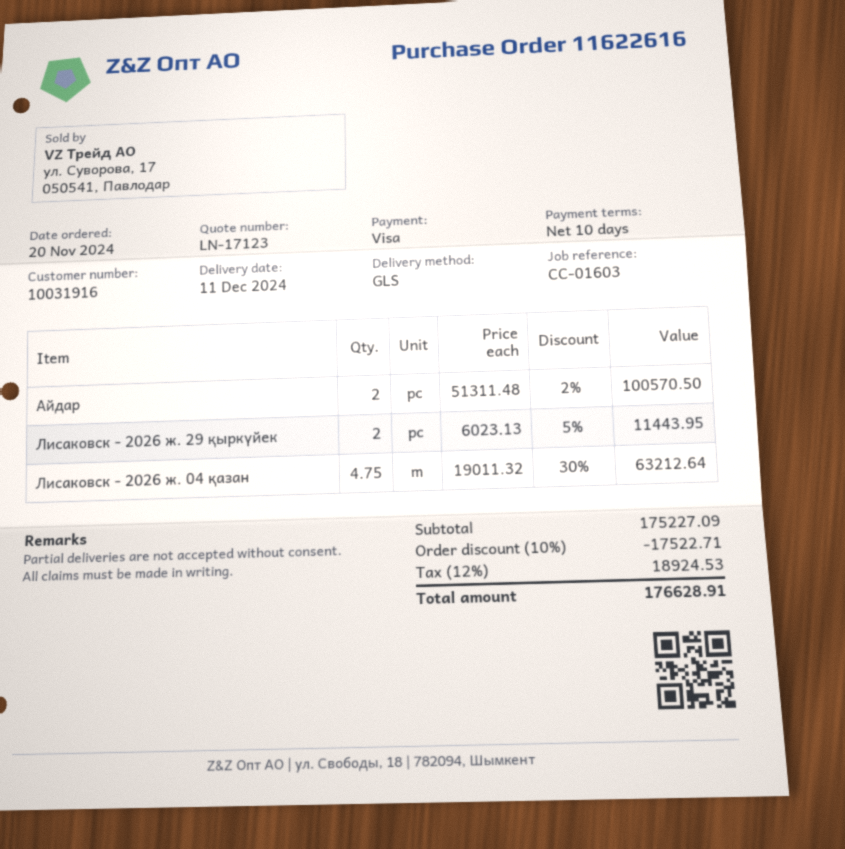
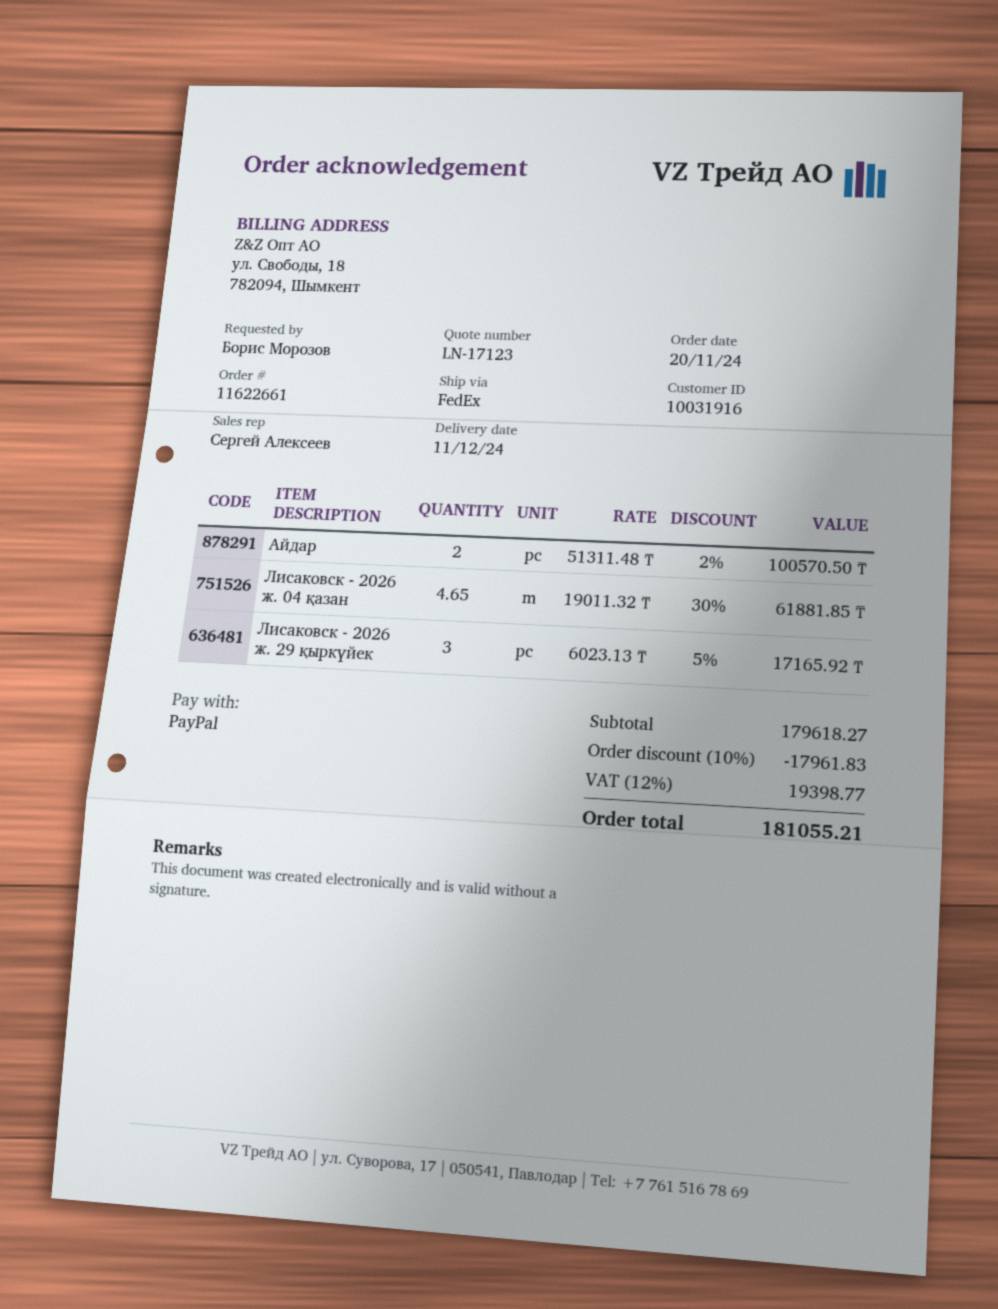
order number: 11622616 -> 11622661
payment method: Visa -> PayPal
shipping method: GLS -> FedEx
Лисаковск - 2026 ж. 29 қыркүйек: 2 x 6023.13 - 5% = 11443.95 -> 3 x 6023.13 - 5% = 17165.92
Лисаковск - 2026 ж. 04 қазан: 4.75 x 19011.32 - 30% = 63212.64 -> 4.65 x 19011.32 - 30% = 61881.85
subtotal: 175227.09 -> 179618.27
discount: 10% = 17522.71 -> 10% = 17961.83
tax: 12% = 18924.53 -> 12% = 19398.77
total: 176628.91 -> 181055.21

